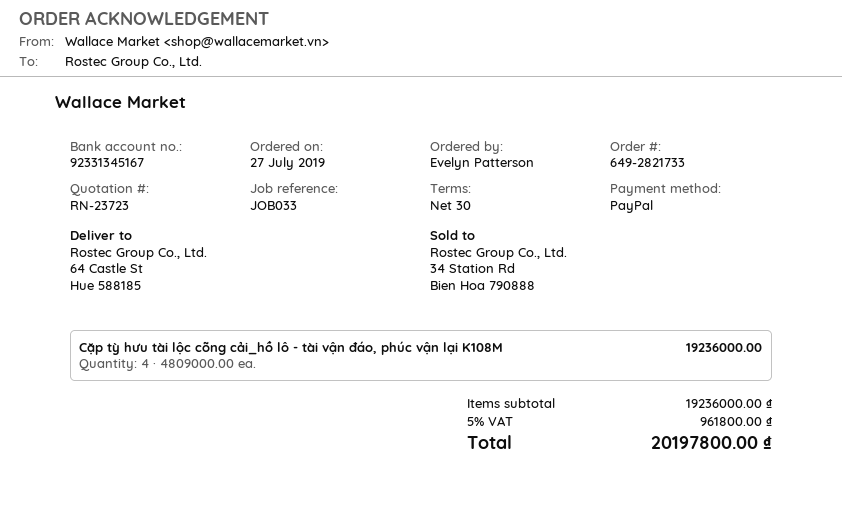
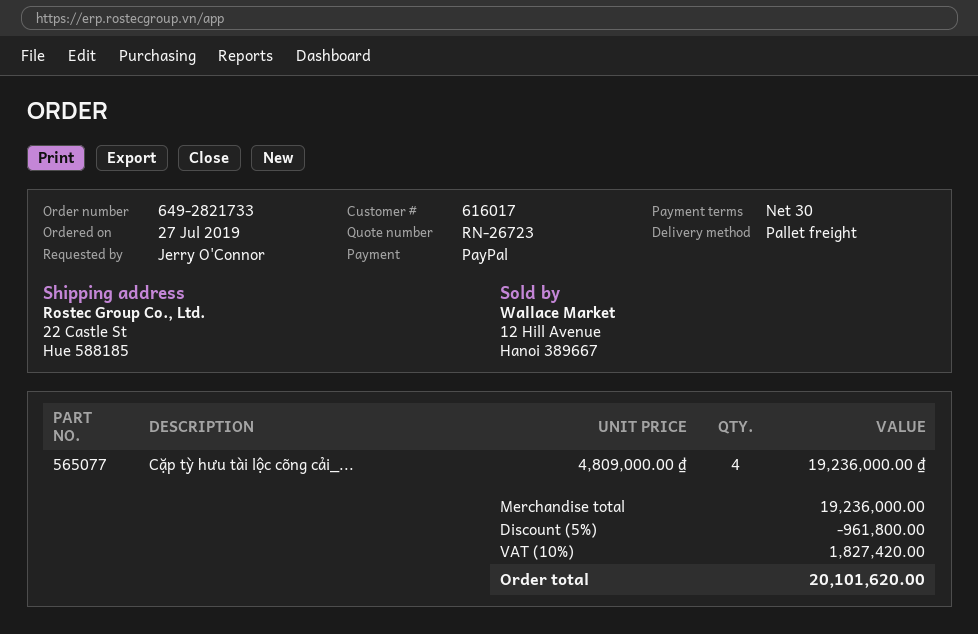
quote number: RN-23723 -> RN-26723
ordered by: Evelyn Patterson -> Jerry O'Connor
ship to: 64 Castle St, Hue 588185 -> 22 Castle St, Hue 588185
discount: none -> 5% = 961800.00
tax: 5% = 961800.00 -> 10% = 1827420.00
total: 20197800.00 -> 20101620.00

